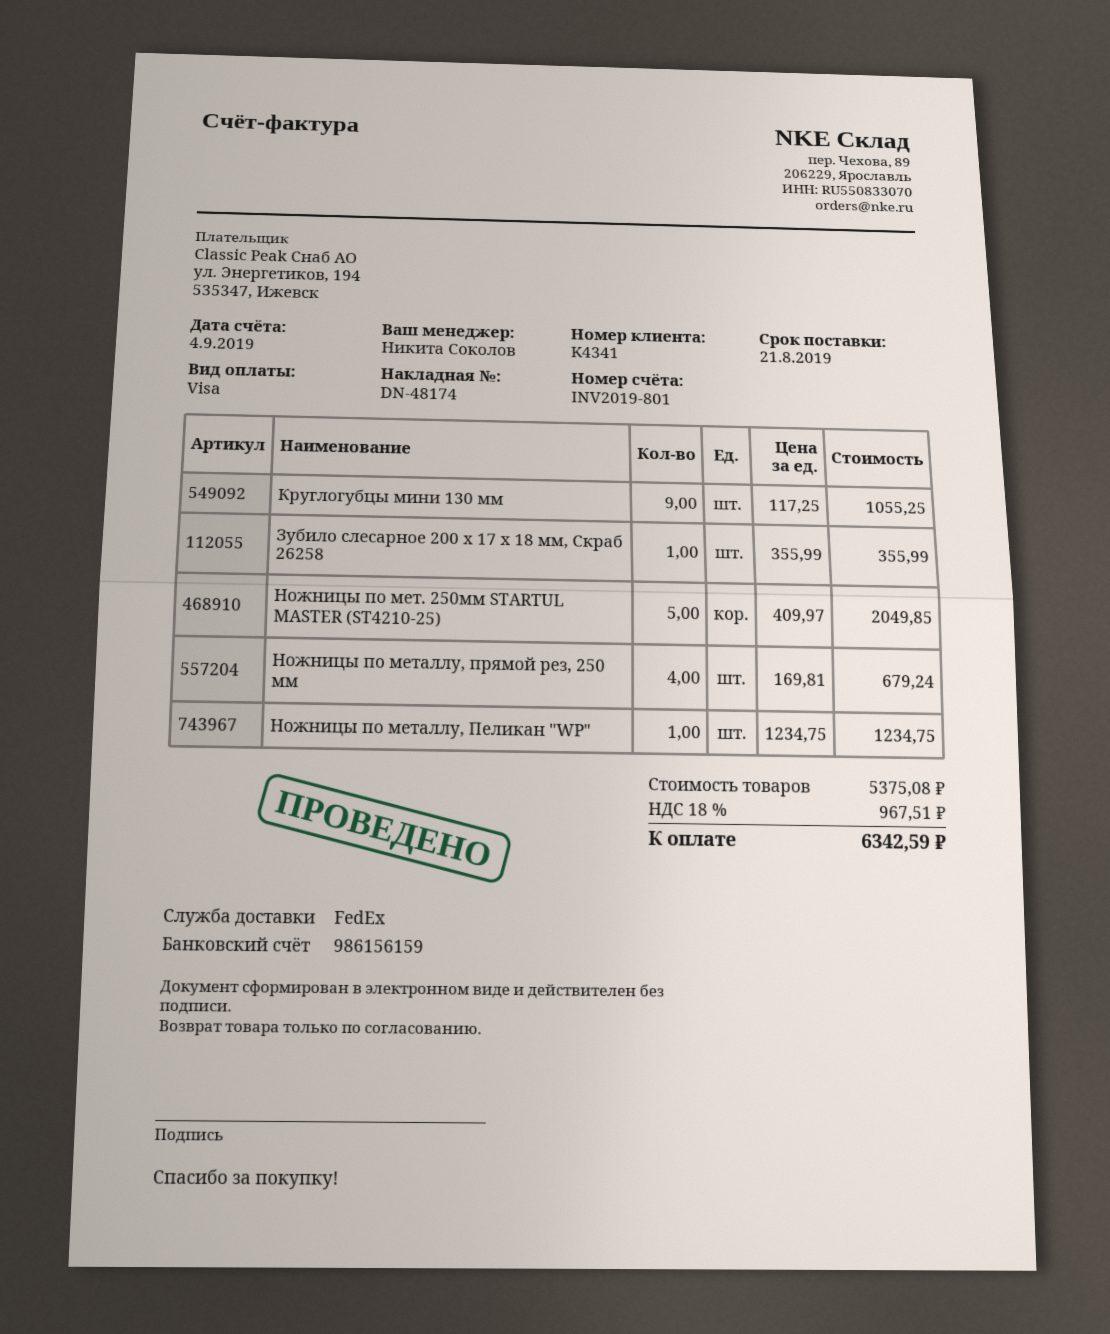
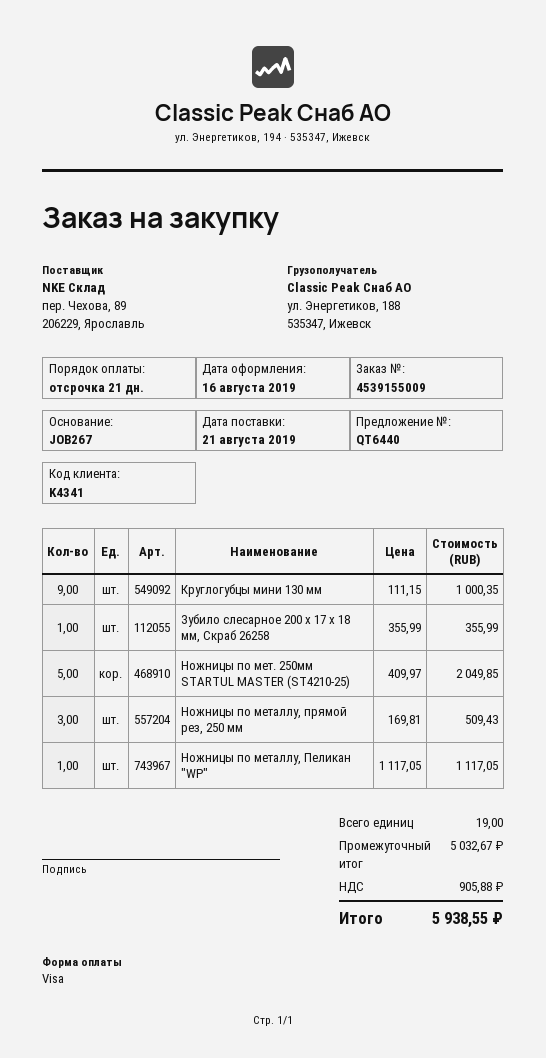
Круглогубцы мини 130 мм: 9 x 117.25 = 1055.25 -> 9 x 111.15 = 1000.35
Ножницы по металлу, прямой рез, 250 мм: 4 x 169.81 = 679.24 -> 3 x 169.81 = 509.43
Ножницы по металлу, Пеликан "WP": 1 x 1234.75 = 1234.75 -> 1 x 1117.05 = 1117.05
subtotal: 5375.08 -> 5032.67
tax: 967.51 -> 905.88
total: 6342.59 -> 5938.55

